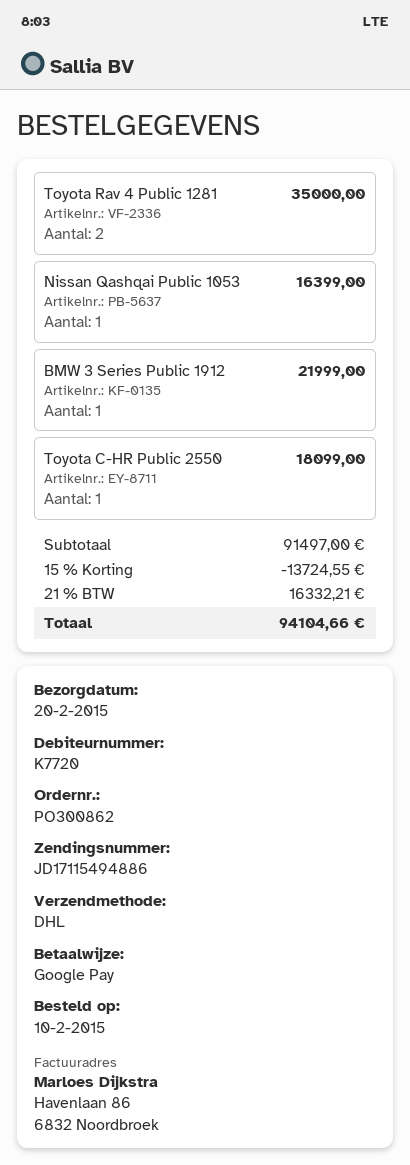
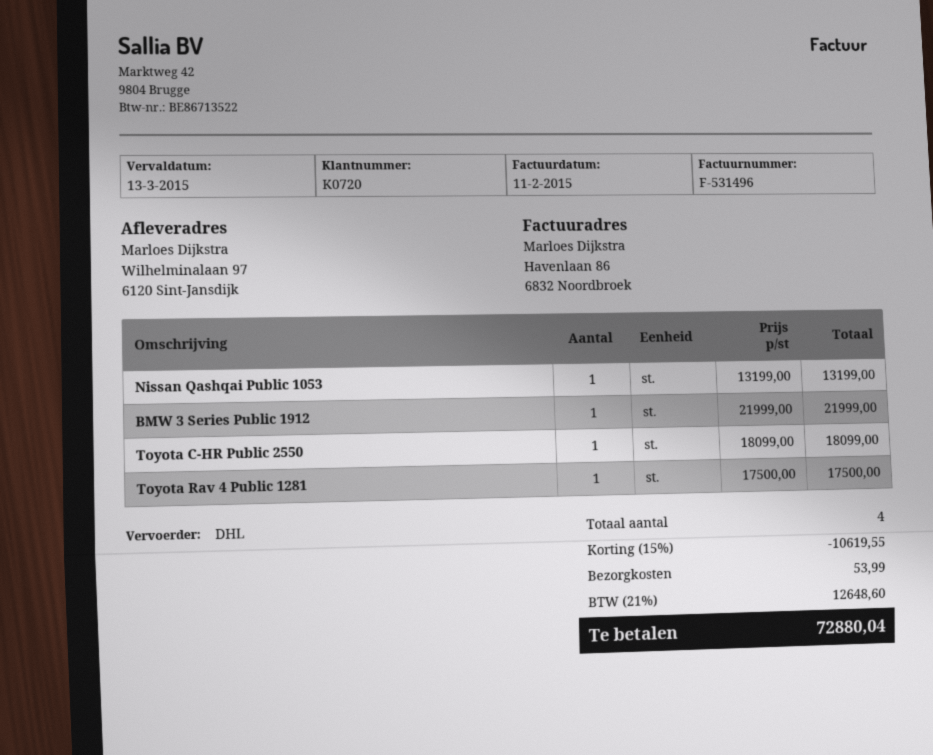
customer number: K7720 -> K0720
Toyota Rav 4 Public 1281: 2 for 35000.00 -> 1 for 17500.00
Nissan Qashqai Public 1053: 1 for 16399.00 -> 1 for 13199.00
discount: 15% = 13724.55 -> 15% = 10619.55
shipping: none -> 53.99
tax: 21% = 16332.21 -> 21% = 12648.60
total: 94104.66 -> 72880.04

